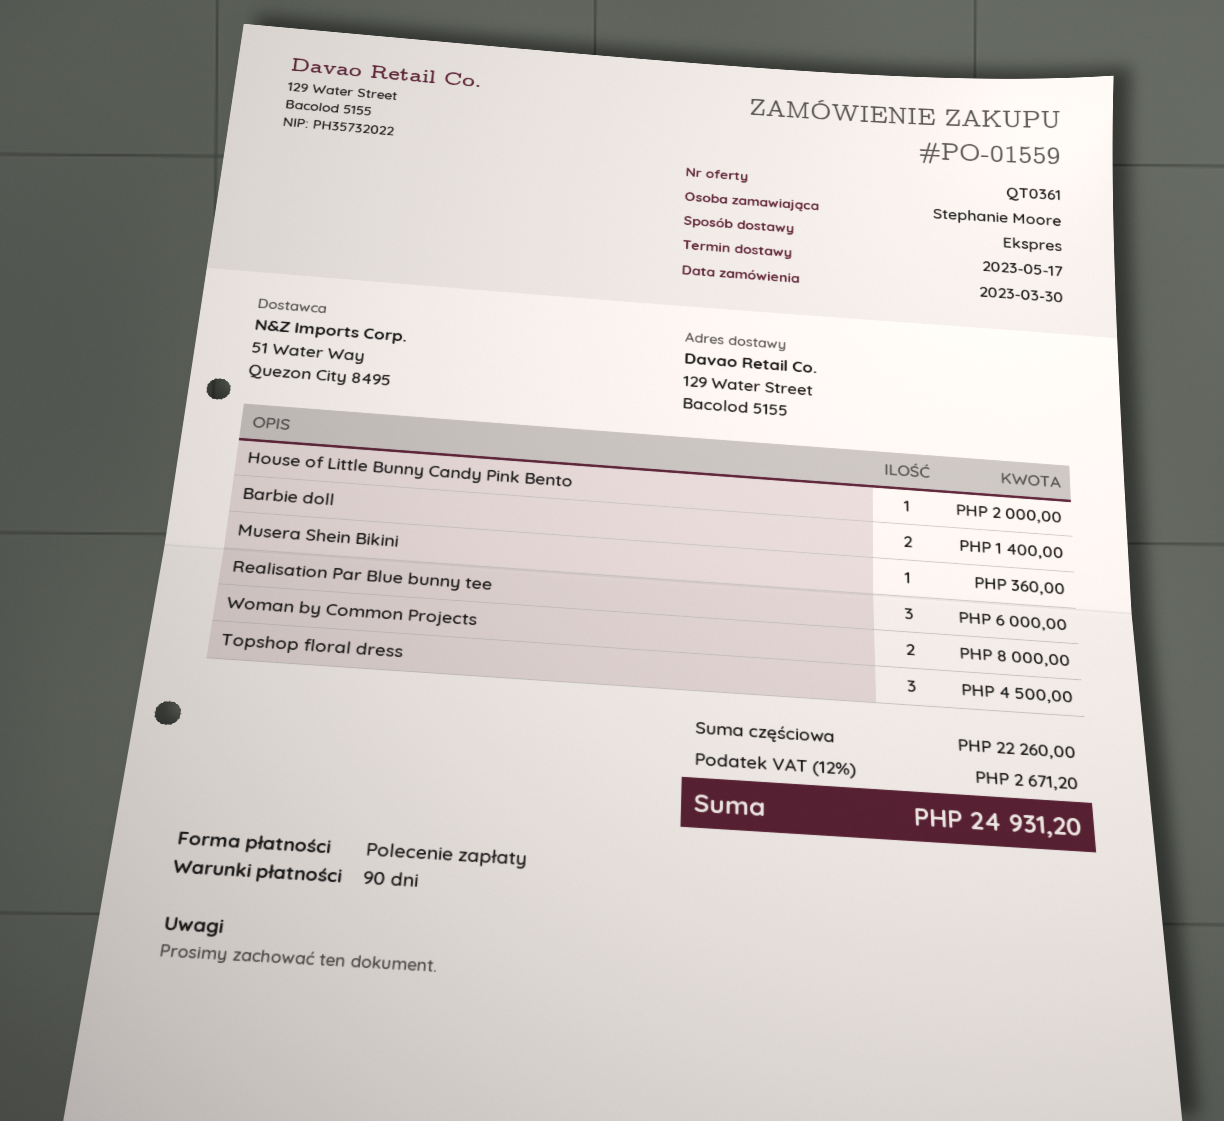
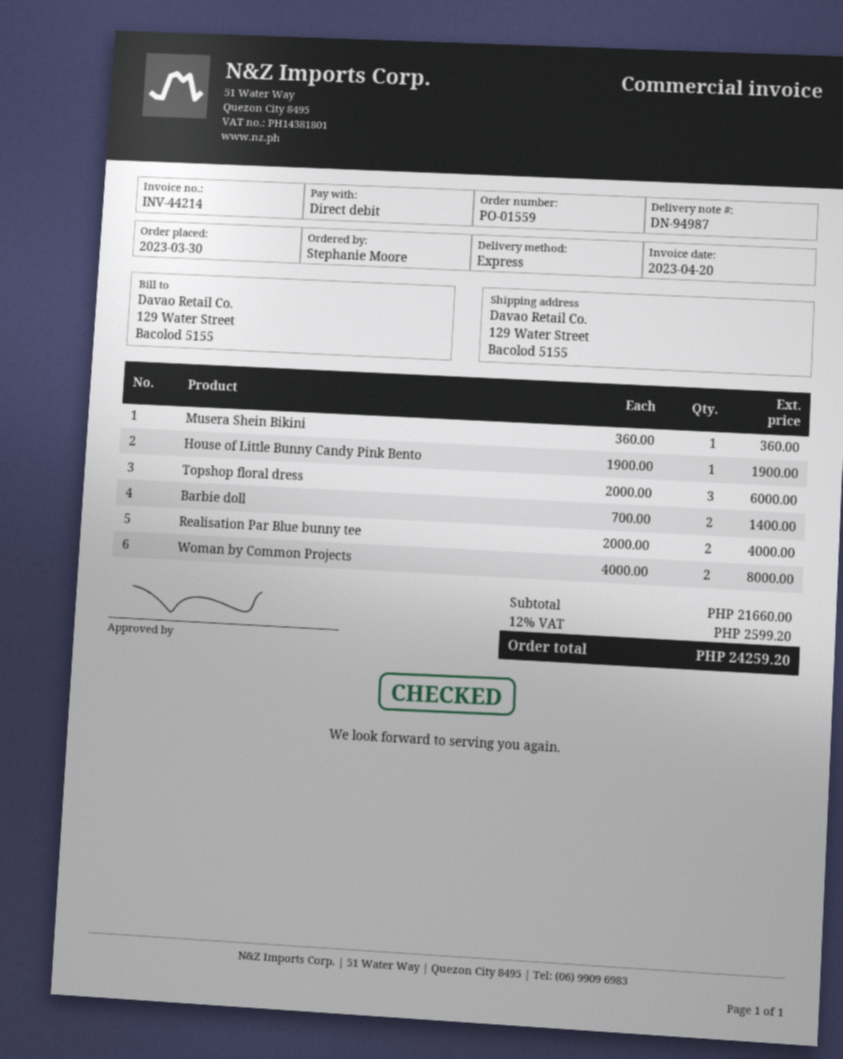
House of Little Bunny Candy Pink Bento: 1 for 2000.00 -> 1 for 1900.00
Realisation Par Blue bunny tee: 3 for 6000.00 -> 2 for 4000.00
Topshop floral dress: 3 for 4500.00 -> 3 for 6000.00
subtotal: 22260.00 -> 21660.00
tax: 12% = 2671.20 -> 12% = 2599.20
total: 24931.20 -> 24259.20

